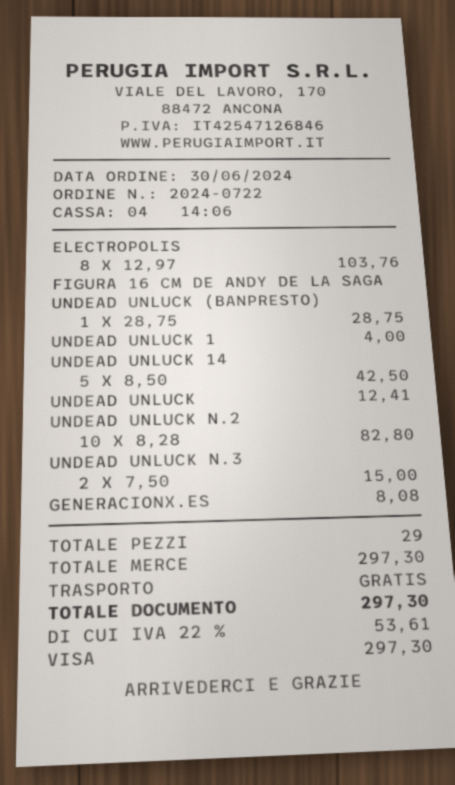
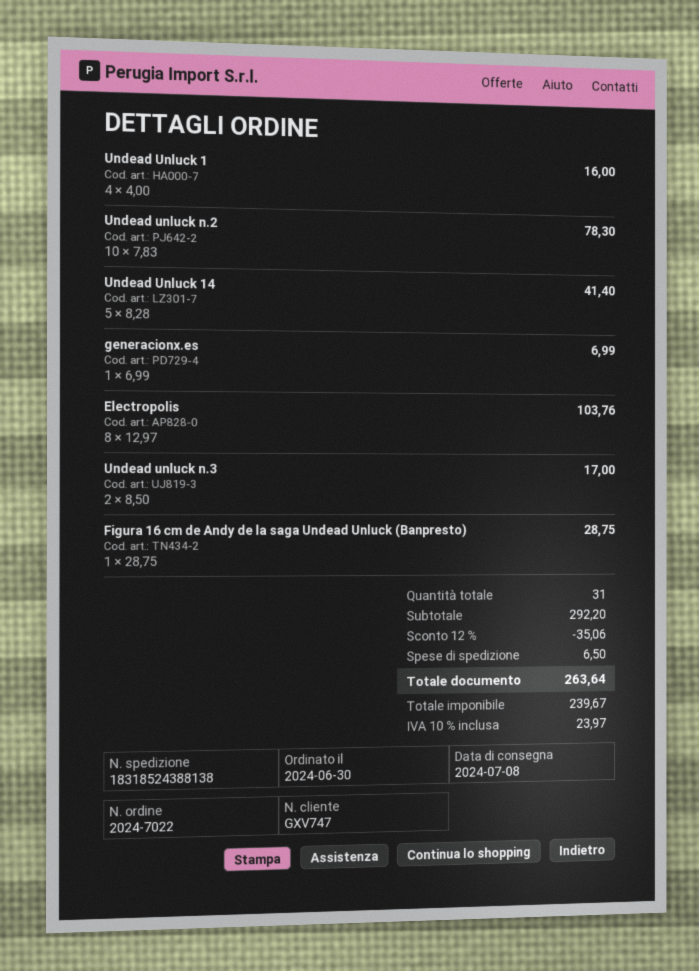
order number: 2024-0722 -> 2024-7022
UNDEAD UNLUCK 1: 1 x 4.00 = 4.00 -> 4 x 4.00 = 16.00
UNDEAD UNLUCK 14: 5 x 8.50 = 42.50 -> 5 x 8.28 = 41.40
UNDEAD UNLUCK: 1 x 12.41 = 12.41 -> none
UNDEAD UNLUCK N.2: 10 x 8.28 = 82.80 -> 10 x 7.83 = 78.30
UNDEAD UNLUCK N.3: 2 x 7.50 = 15.00 -> 2 x 8.50 = 17.00
GENERACIONX.ES: 1 x 8.08 = 8.08 -> 1 x 6.99 = 6.99
total quantity: 29 -> 31
subtotal: 297.30 -> 292.20
discount: none -> 12% = 35.06
shipping: 0.00 -> 6.50
tax: 22% = 53.61 -> 10% = 23.97
total: 297.30 -> 263.64

